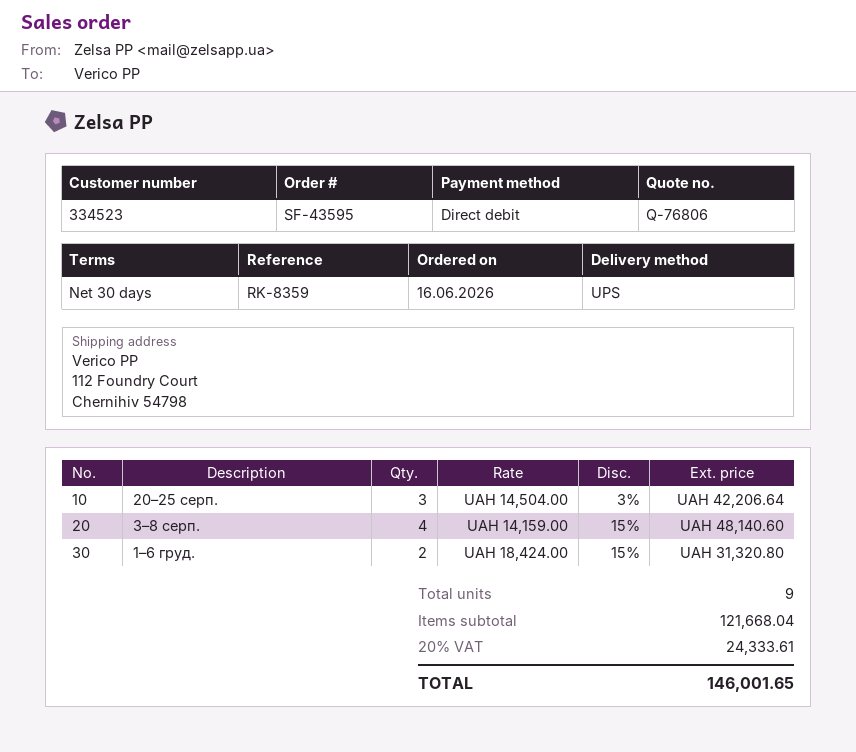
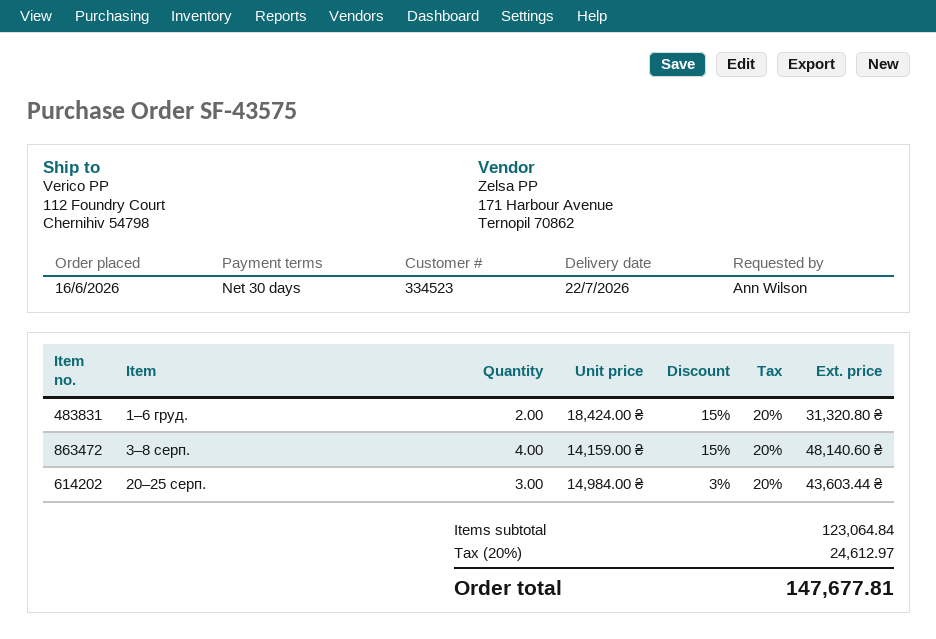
order number: SF-43595 -> SF-43575
20–25 серп.: 3 x 14504.00 - 3% = 42206.64 -> 3 x 14984.00 - 3% = 43603.44
subtotal: 121668.04 -> 123064.84
tax: 20% = 24333.61 -> 20% = 24612.97
total: 146001.65 -> 147677.81

